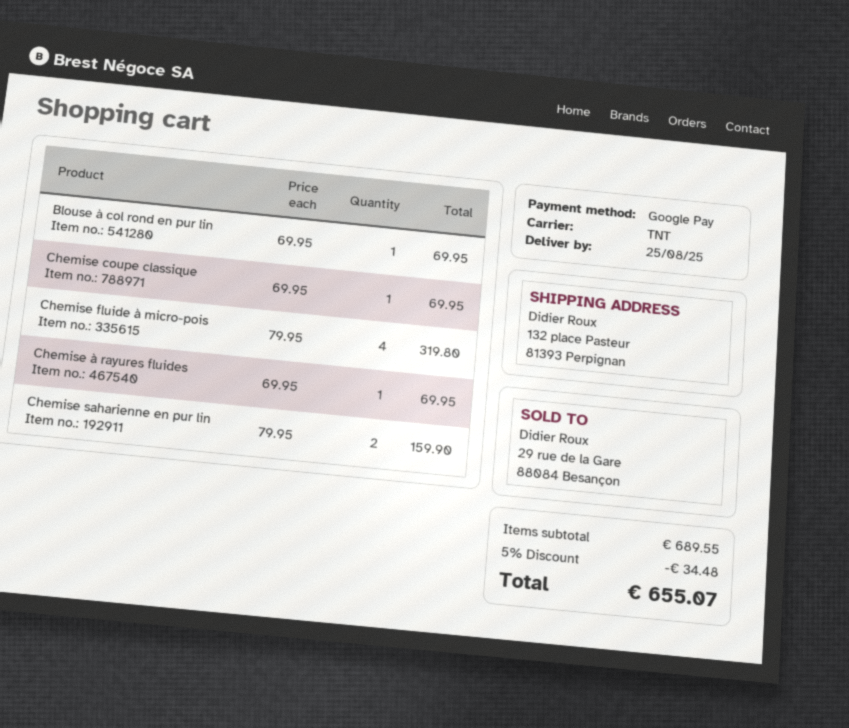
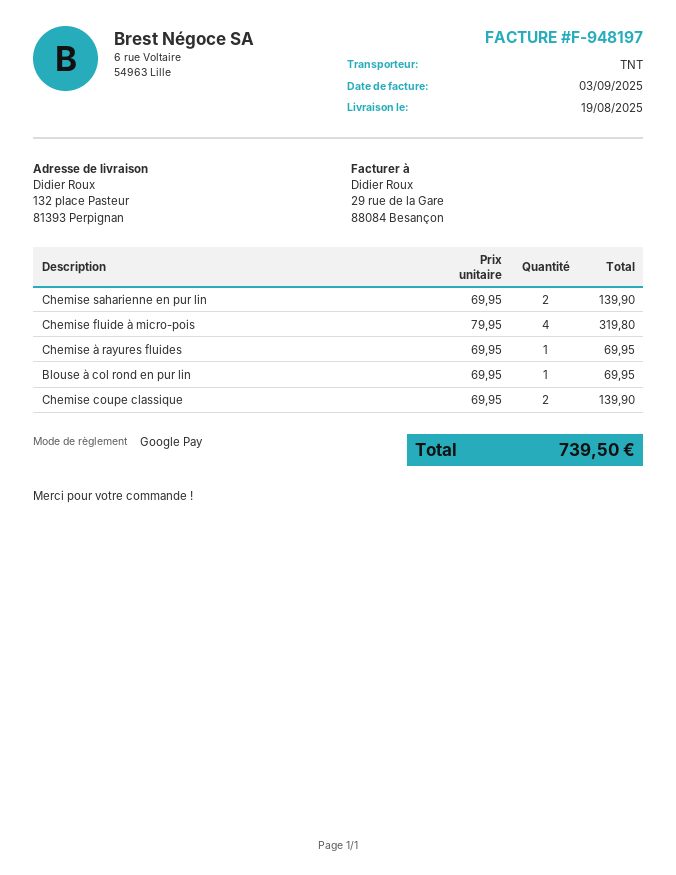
delivery date: 2025-08-25 -> 2025-08-19
Chemise coupe classique: 1 x 69.95 = 69.95 -> 2 x 69.95 = 139.90
Chemise saharienne en pur lin: 2 x 79.95 = 159.90 -> 2 x 69.95 = 139.90
discount: 5% = 34.48 -> none
total: 655.07 -> 739.50

